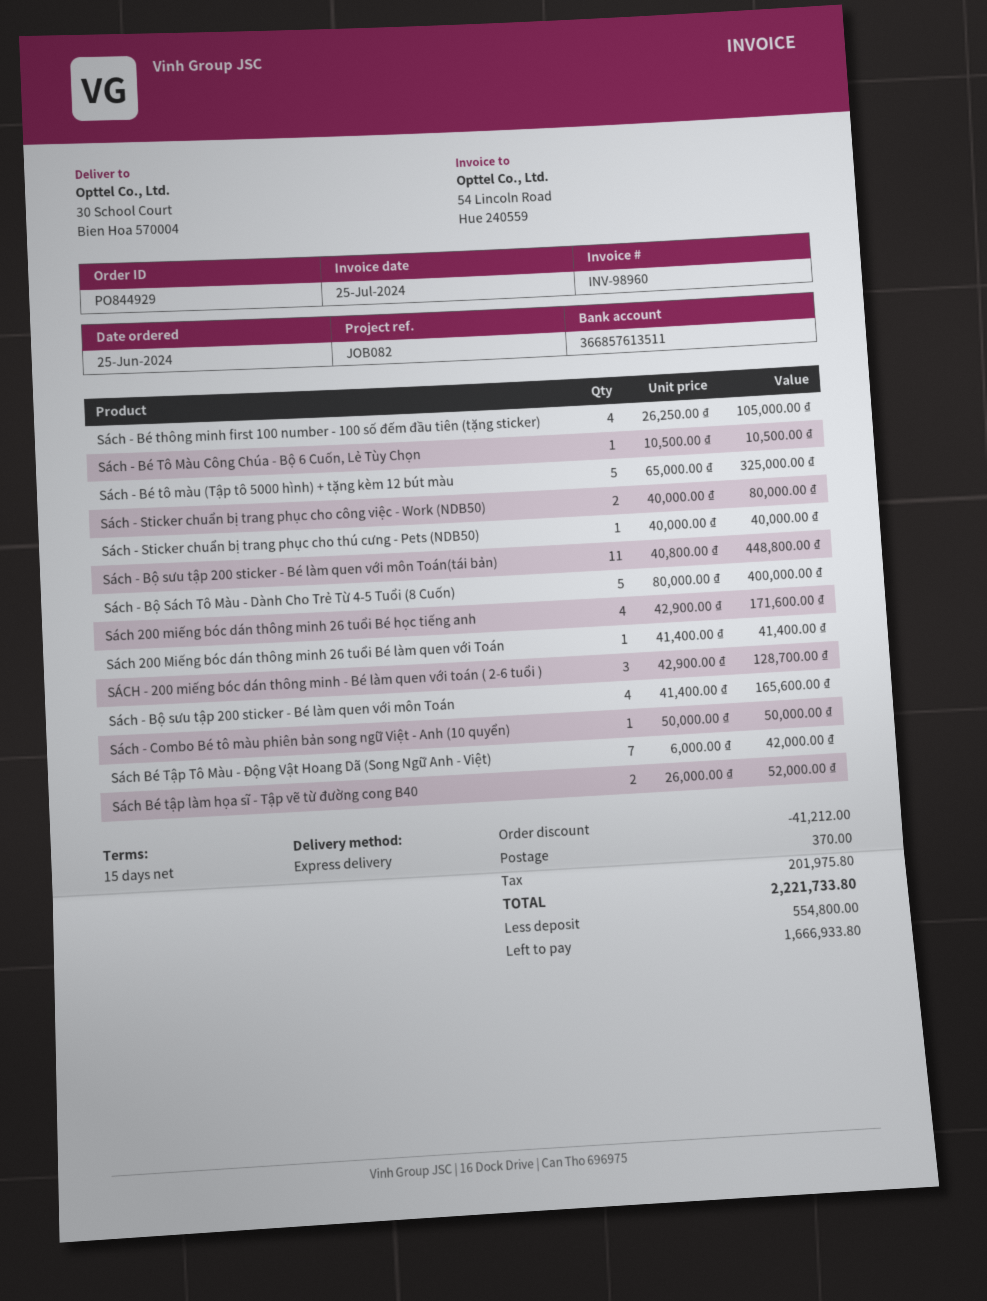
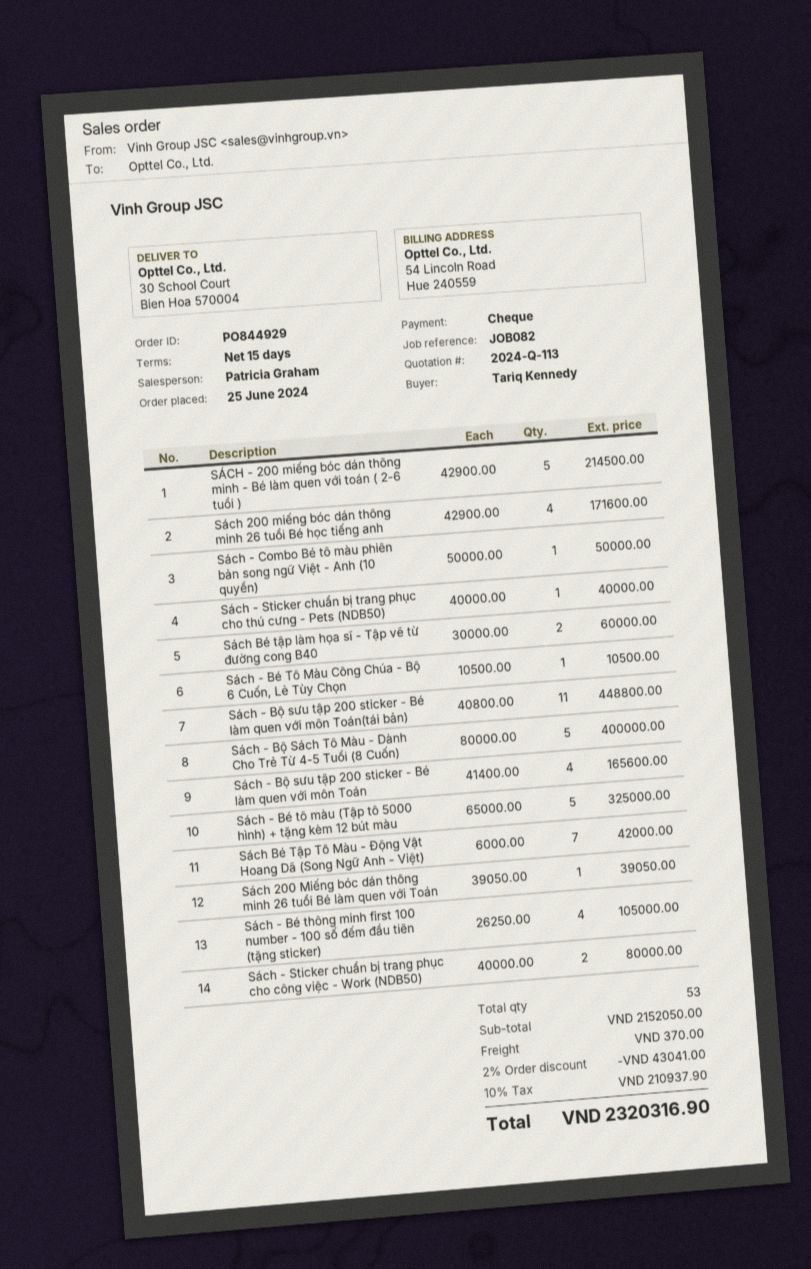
Sách 200 Miếng bóc dán thông minh 26 tuổi Bé làm quen với Toán: 1 x 41400.00 = 41400.00 -> 1 x 39050.00 = 39050.00
SÁCH - 200 miếng bóc dán thông minh - Bé làm quen với toán ( 2-6 tuổi ): 3 x 42900.00 = 128700.00 -> 5 x 42900.00 = 214500.00
Sách Bé tập làm họa sĩ - Tập vẽ từ đường cong B40: 2 x 26000.00 = 52000.00 -> 2 x 30000.00 = 60000.00
discount: 41212.00 -> 43041.00
tax: 201975.80 -> 210937.90
total: 2221733.80 -> 2320316.90

